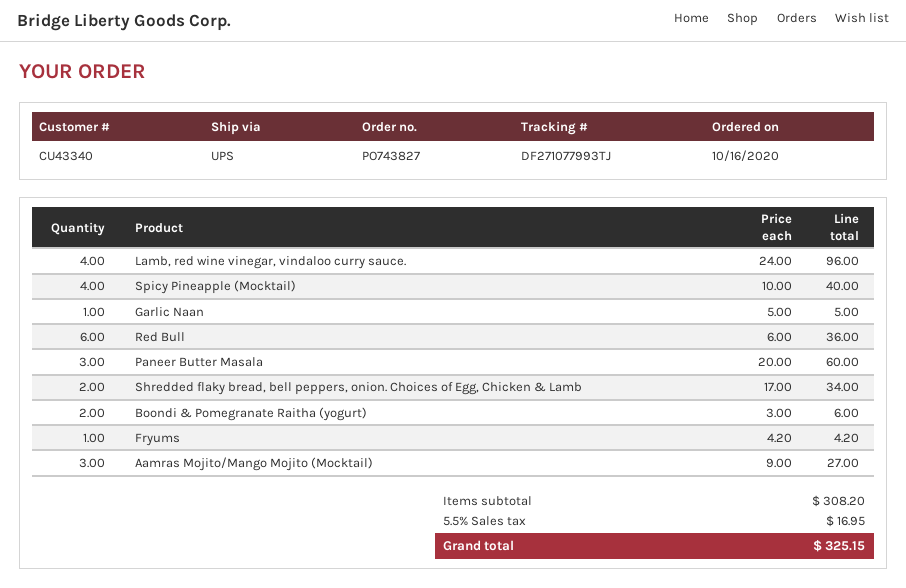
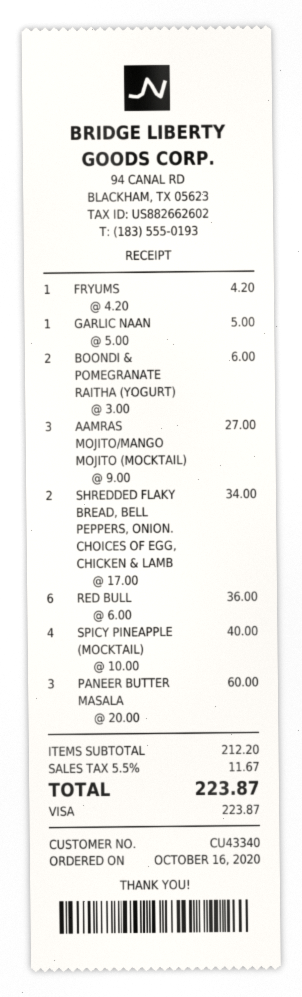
Lamb, red wine vinegar, vindaloo curry sauce.: 4 x 24.00 = 96.00 -> none
subtotal: 308.20 -> 212.20
tax: 5.5% = 16.95 -> 5.5% = 11.67
total: 325.15 -> 223.87

